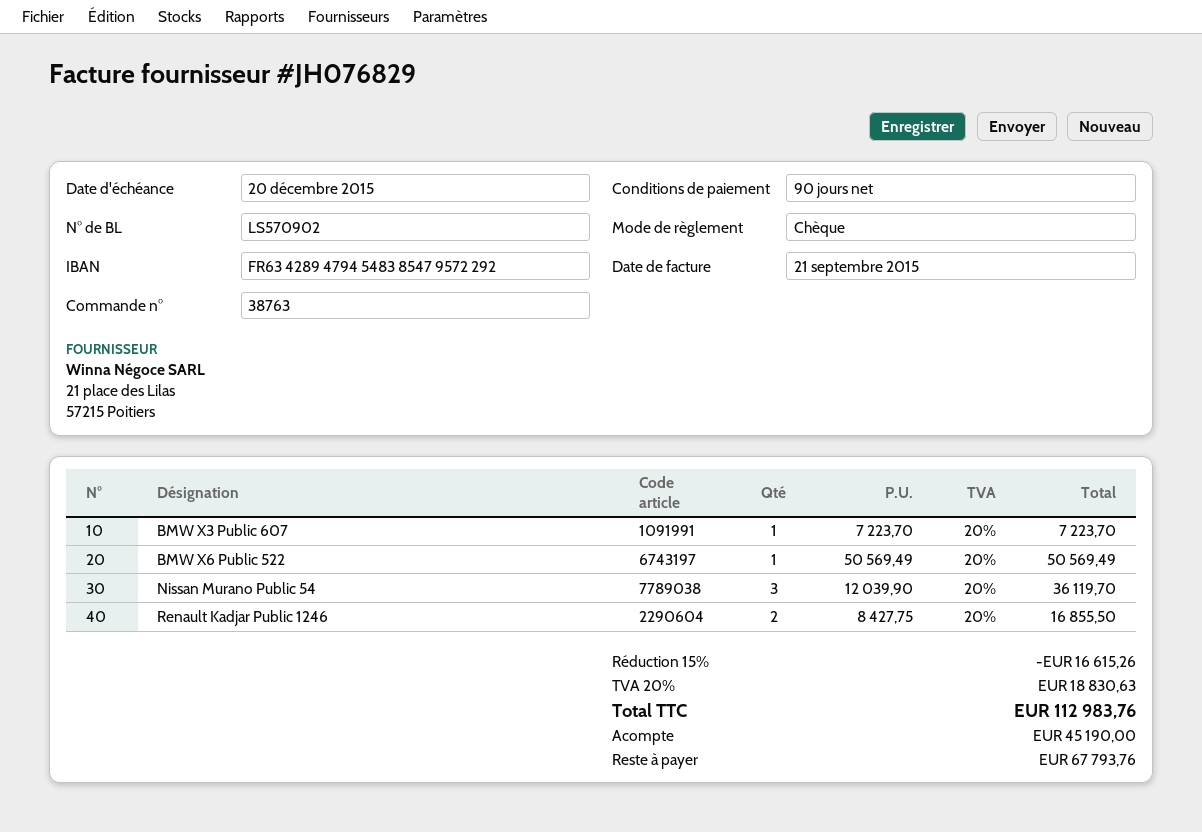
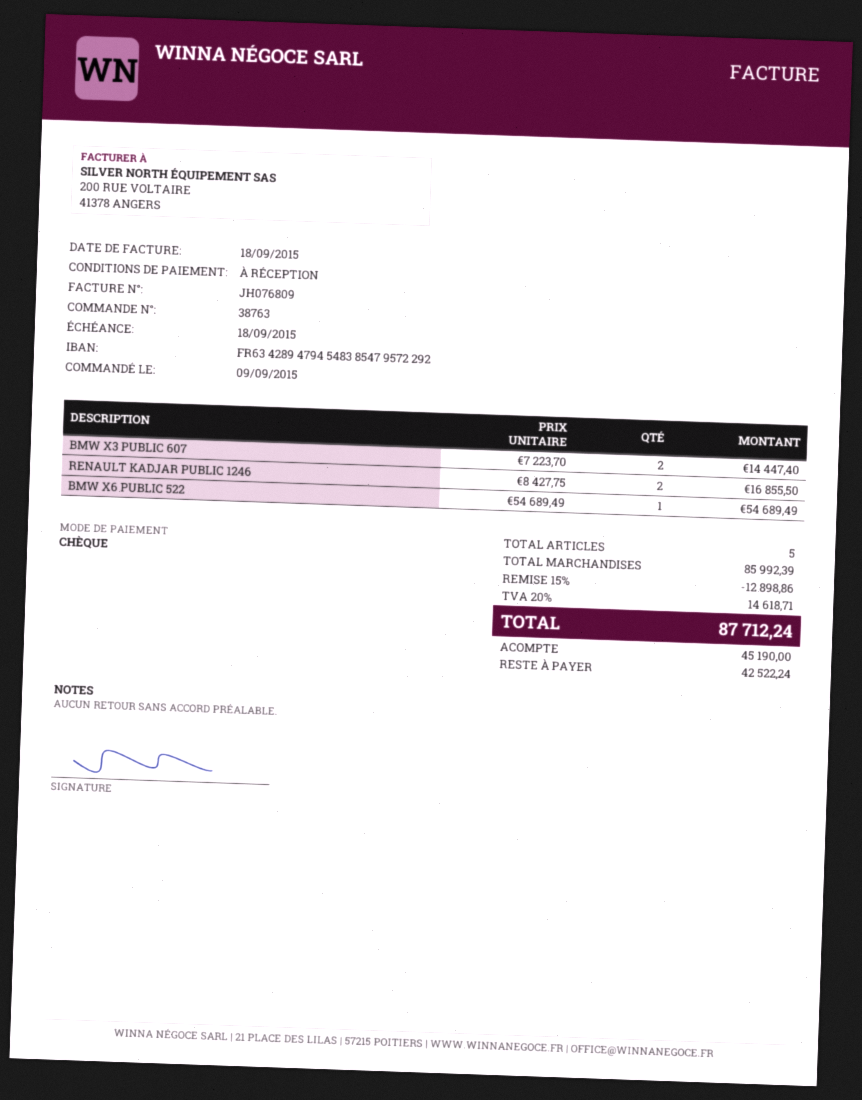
invoice number: JH076829 -> JH076809
invoice date: 2015-09-21 -> 2015-09-18
payment terms: 90 days -> on receipt
due date: 2015-12-20 -> 2015-09-18
BMW X3 Public 607: 1 x 7223.70 = 7223.70 -> 2 x 7223.70 = 14447.40
BMW X6 Public 522: 1 x 50569.49 = 50569.49 -> 1 x 54689.49 = 54689.49
Nissan Murano Public 54: 3 x 12039.90 = 36119.70 -> none
discount: 15% = 16615.26 -> 15% = 12898.86
tax: 20% = 18830.63 -> 20% = 14618.71
total: 112983.76 -> 87712.24
balance: 67793.76 -> 42522.24

